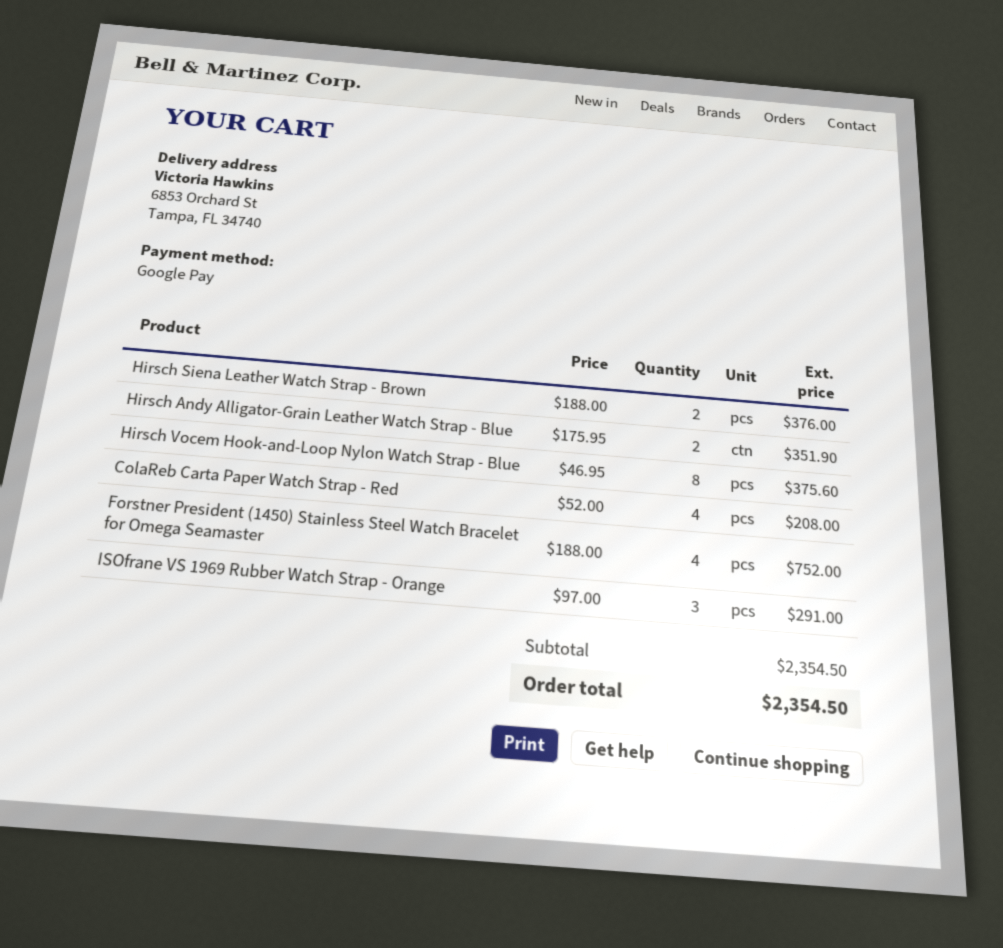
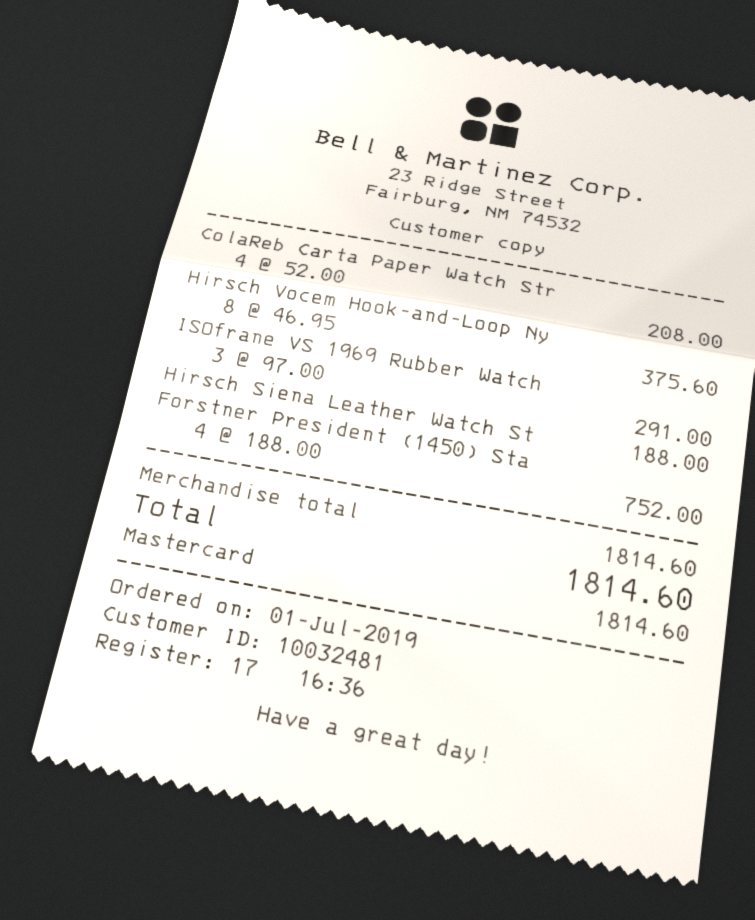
payment method: Google Pay -> Mastercard
Hirsch Siena Leather Watch Strap - Brown: 2 x 188.00 = 376.00 -> 1 x 188.00 = 188.00
Hirsch Andy Alligator-Grain Leather Watch Strap - Blue: 2 x 175.95 = 351.90 -> none
subtotal: 2354.50 -> 1814.60
total: 2354.50 -> 1814.60

